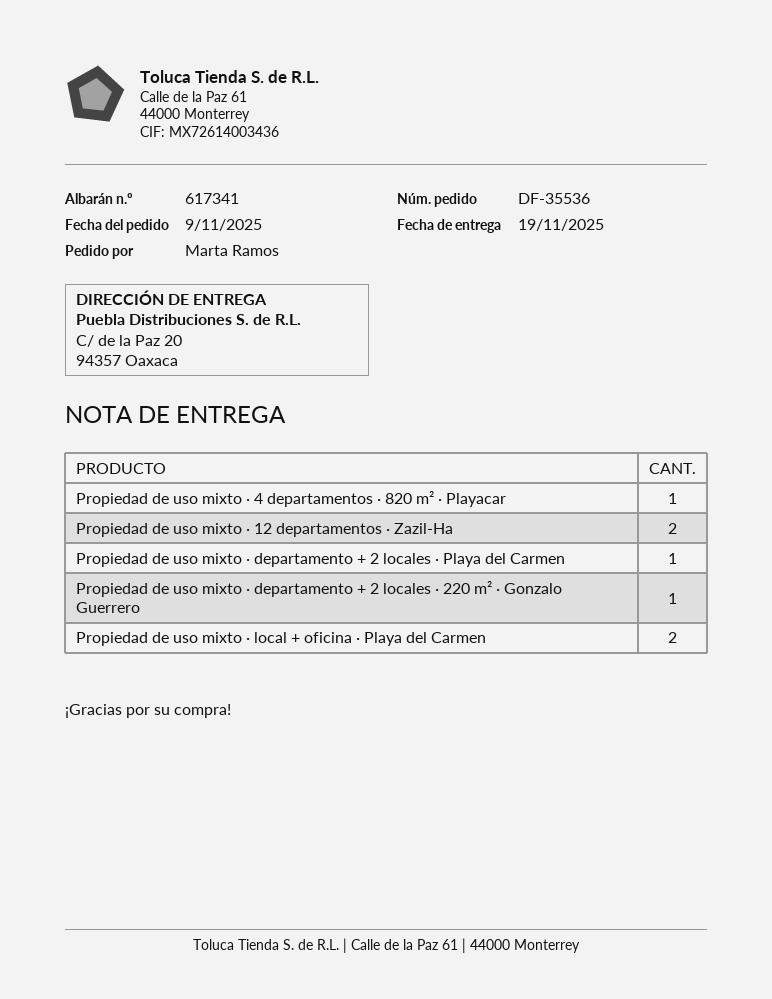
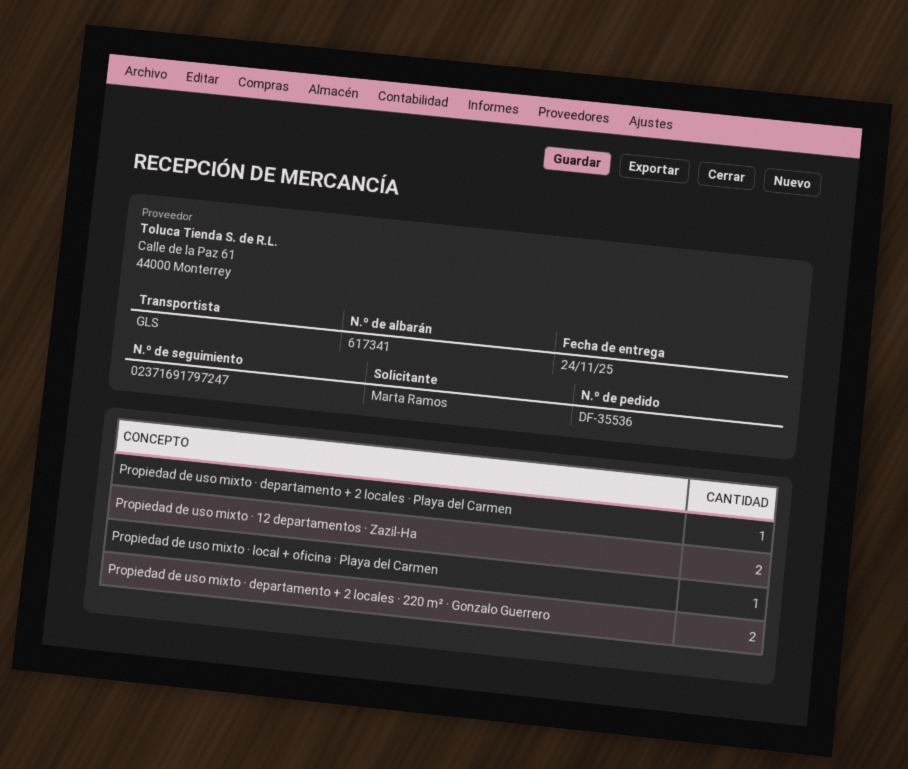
delivery date: 2025-11-19 -> 2025-11-24
Propiedad de uso mixto · 4 departamentos · 820 m² · Playacar: 1 -> none
Propiedad de uso mixto · departamento + 2 locales · 220 m² · Gonzalo Guerrero: 1 -> 2
Propiedad de uso mixto · local + oficina · Playa del Carmen: 2 -> 1

